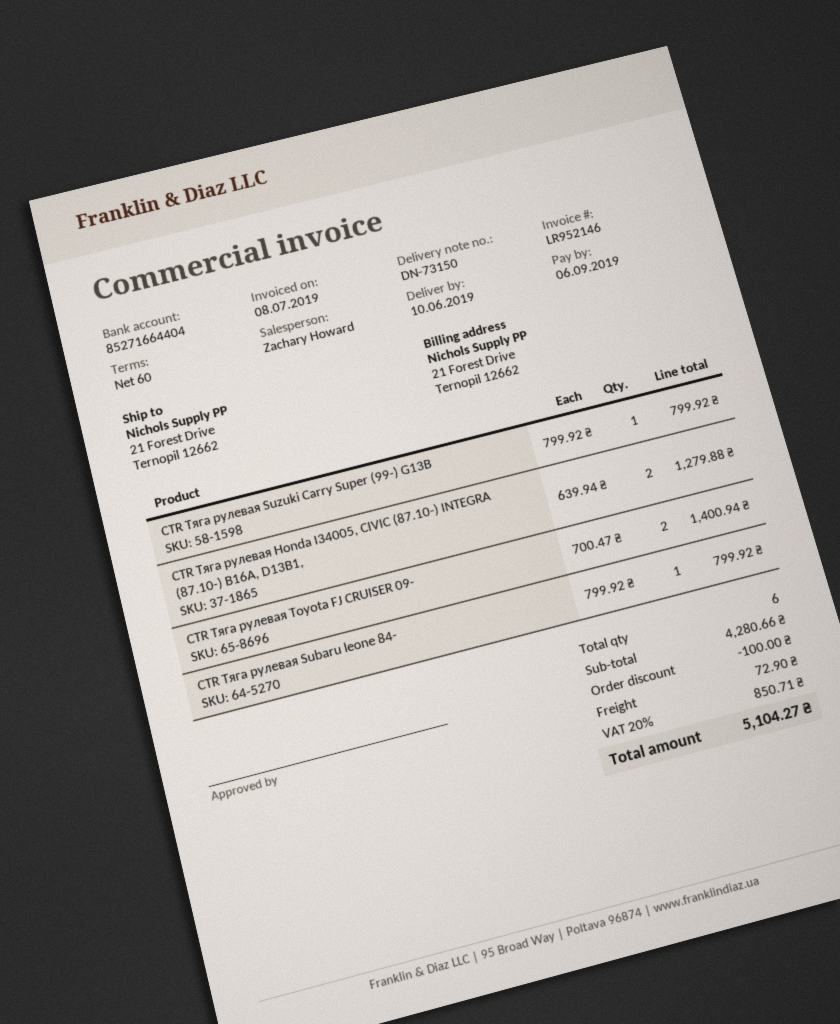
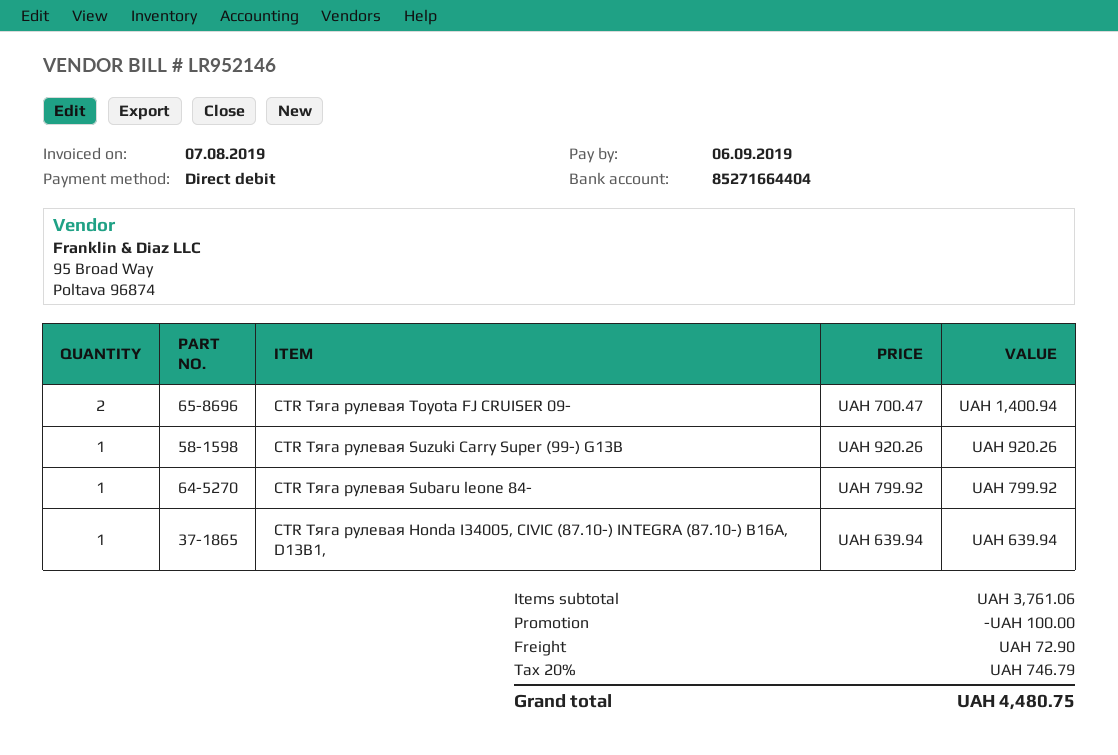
invoice date: 2019-07-08 -> 2019-08-07
CTR Тяга рулевая Suzuki Carry Super (99-) G13B: 1 x 799.92 = 799.92 -> 1 x 920.26 = 920.26
CTR Тяга рулевая Honda I34005, CIVIC (87.10-) INTEGRA (87.10-) B16A, D13B1,: 2 x 639.94 = 1279.88 -> 1 x 639.94 = 639.94
subtotal: 4280.66 -> 3761.06
tax: 20% = 850.71 -> 20% = 746.79
total: 5104.27 -> 4480.75

